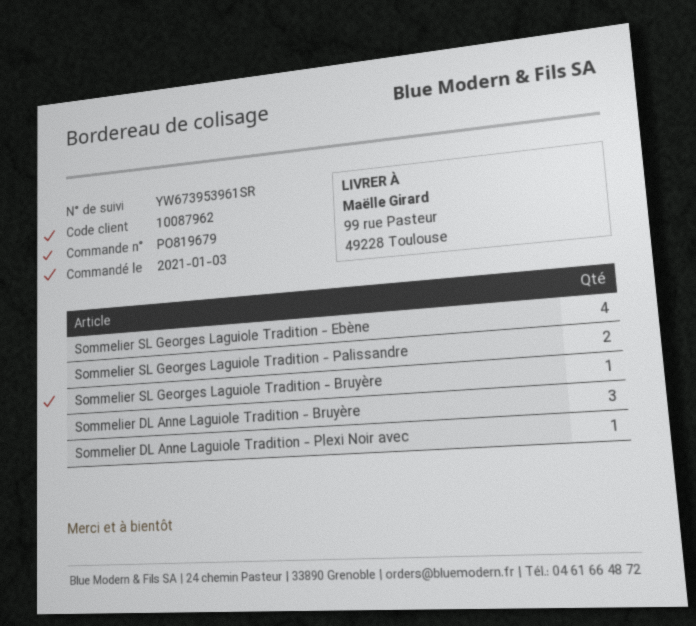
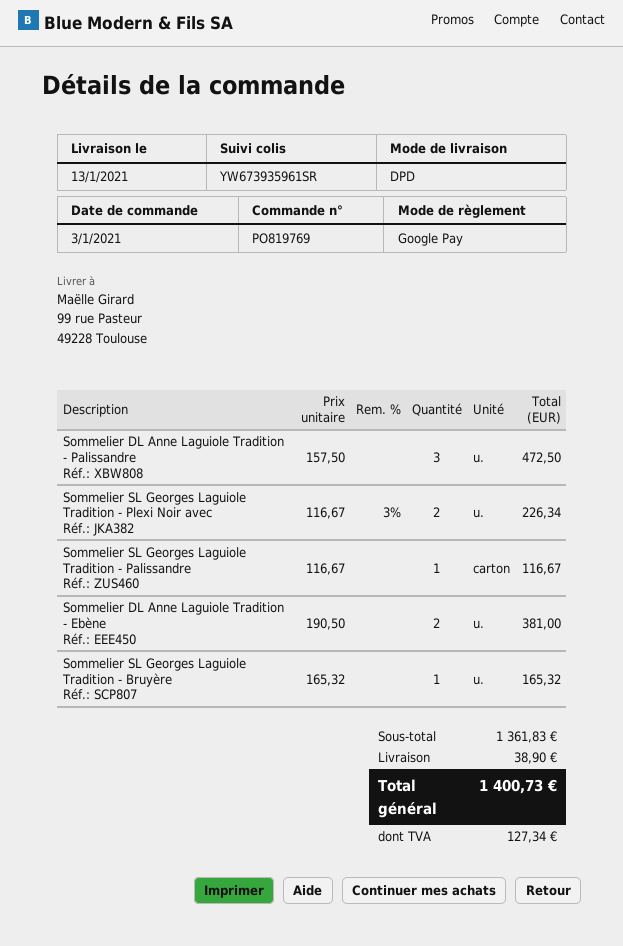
order number: PO819679 -> PO819769
tracking number: YW673953961SR -> YW673935961SR
Sommelier SL Georges Laguiole Tradition - Ebène: 4 -> none
Sommelier SL Georges Laguiole Tradition - Palissandre: 2 -> 1
Sommelier DL Anne Laguiole Tradition - Bruyère: 3 -> none
Sommelier DL Anne Laguiole Tradition - Plexi Noir avec: 1 -> none
Sommelier DL Anne Laguiole Tradition - Palissandre: none -> 3
Sommelier SL Georges Laguiole Tradition - Plexi Noir avec: none -> 2
Sommelier DL Anne Laguiole Tradition - Ebène: none -> 2

